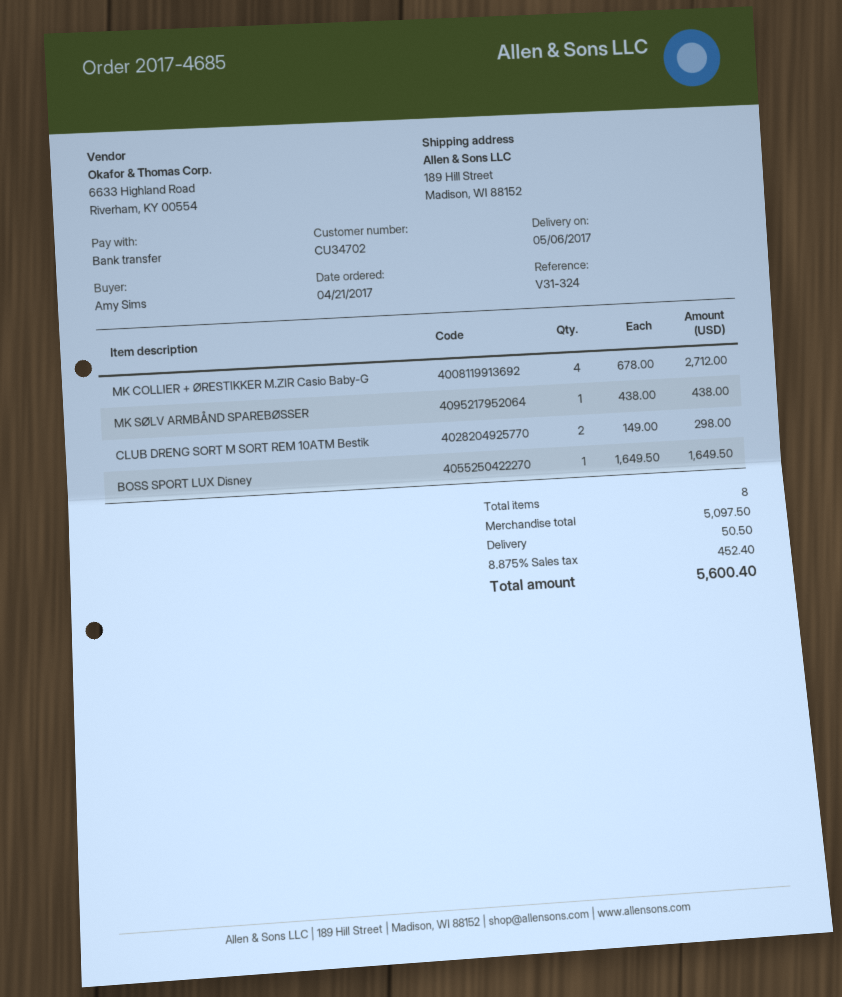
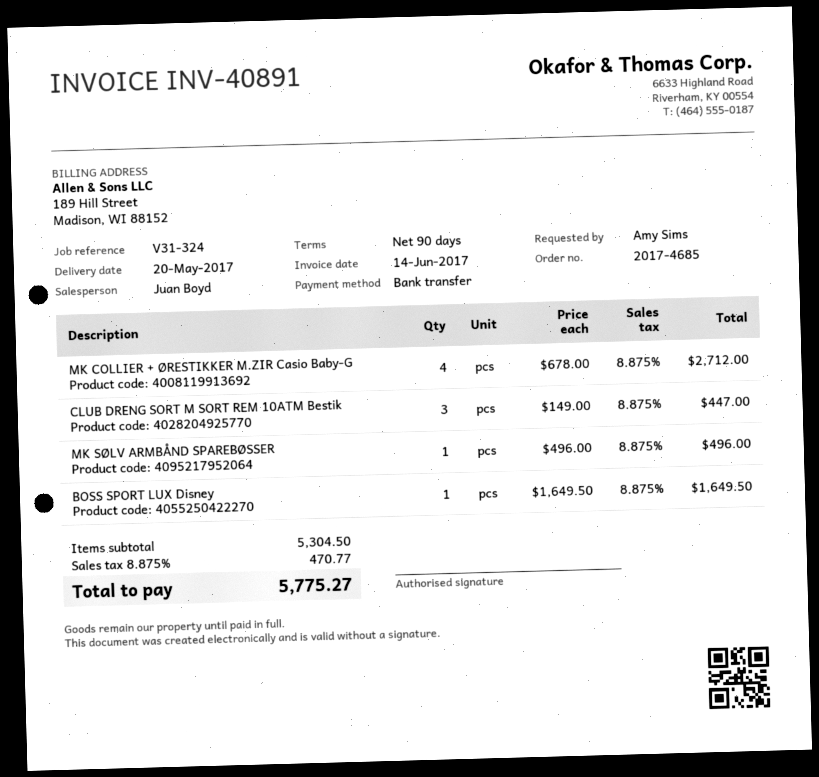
delivery date: 2017-05-06 -> 2017-05-20
MK SØLV ARMBÅND SPAREBØSSER: 1 x 438.00 = 438.00 -> 1 x 496.00 = 496.00
CLUB DRENG SORT M SORT REM 10ATM Bestik: 2 x 149.00 = 298.00 -> 3 x 149.00 = 447.00
subtotal: 5097.50 -> 5304.50
shipping: 50.50 -> none
tax: 8.875% = 452.40 -> 8.875% = 470.77
total: 5600.40 -> 5775.27

